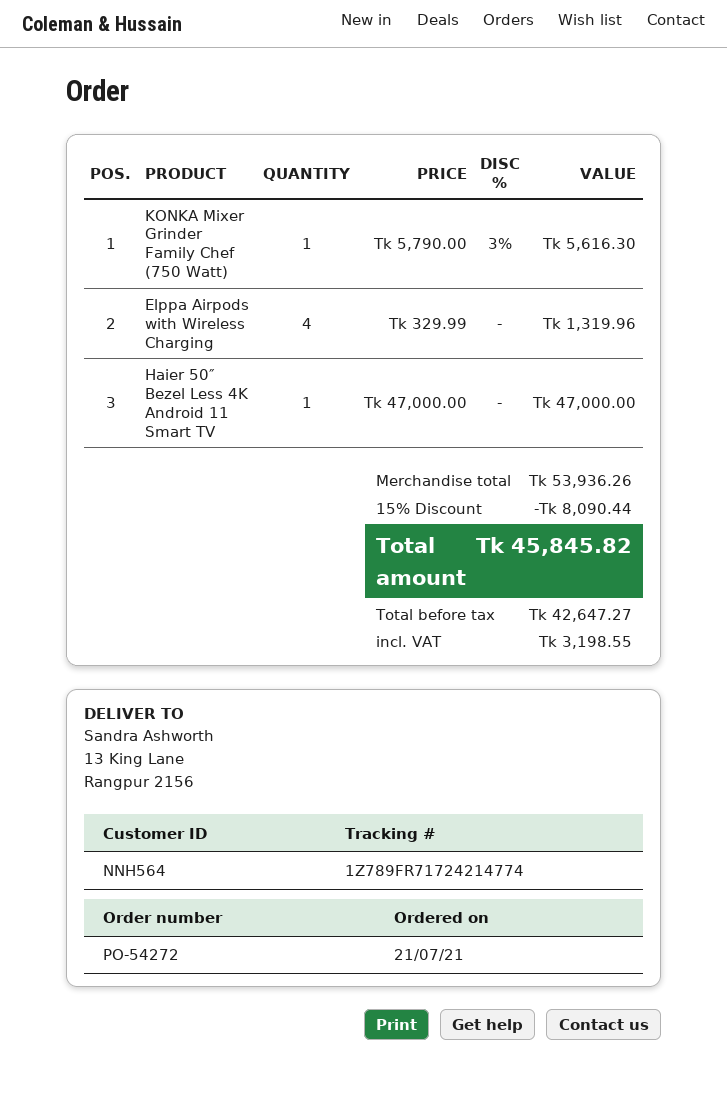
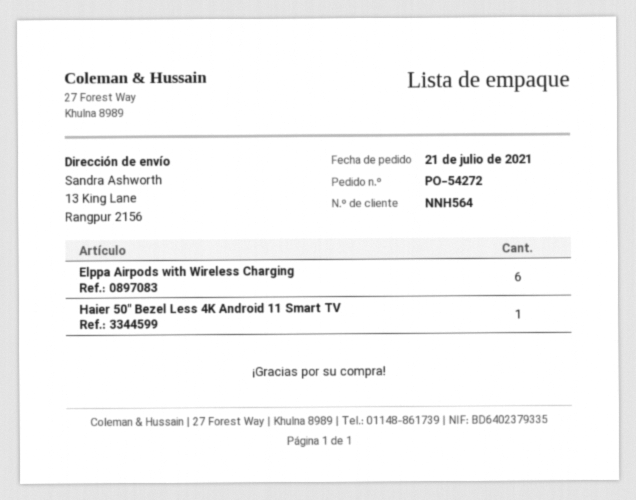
KONKA Mixer Grinder Family Chef (750 Watt): 1 -> none
Elppa Airpods with Wireless Charging: 4 -> 6

